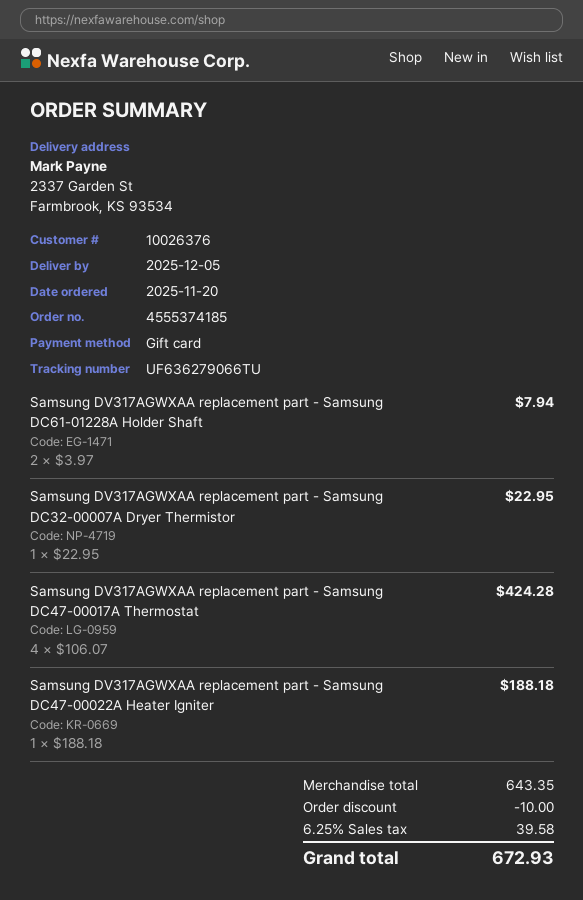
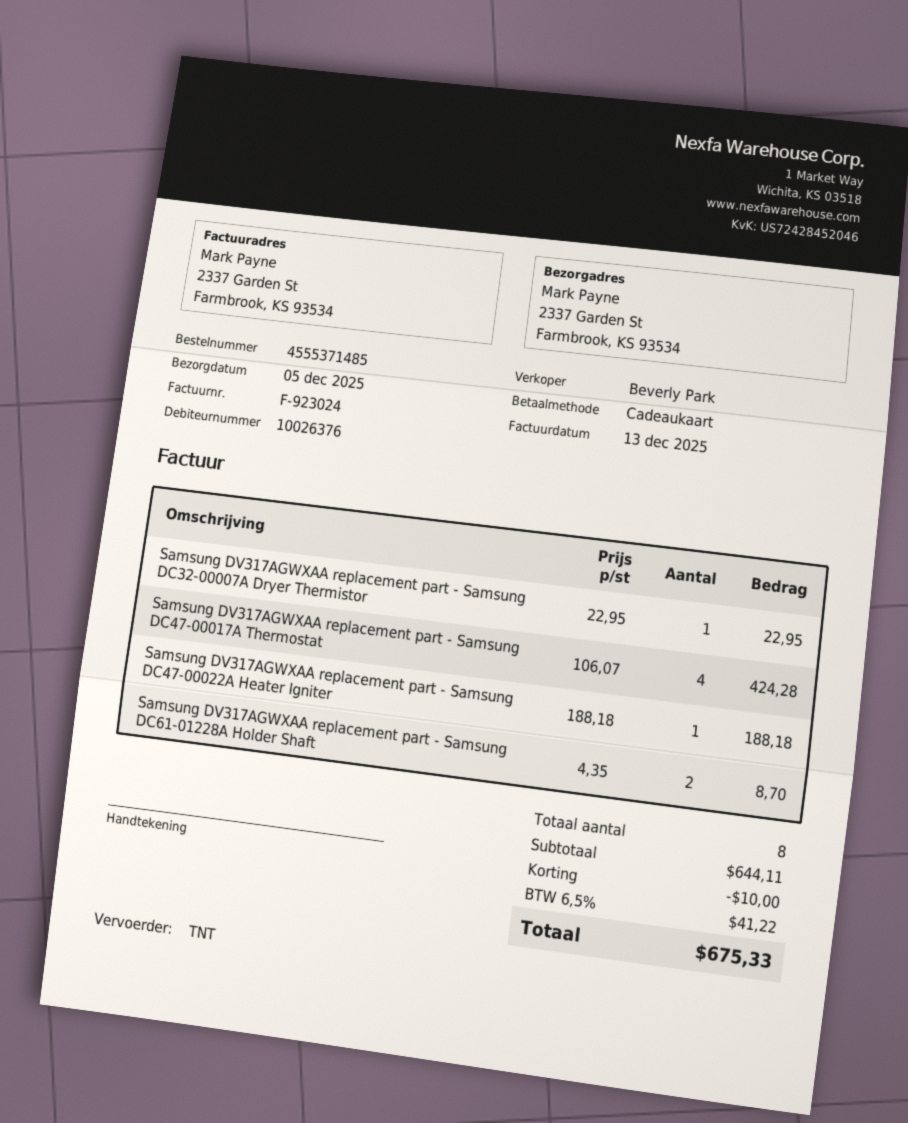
order number: 4555374185 -> 4555371485
Samsung DV317AGWXAA replacement part - Samsung DC61-01228A Holder Shaft: 2 x 3.97 = 7.94 -> 2 x 4.35 = 8.70
subtotal: 643.35 -> 644.11
tax: 6.25% = 39.58 -> 6.5% = 41.22
total: 672.93 -> 675.33

